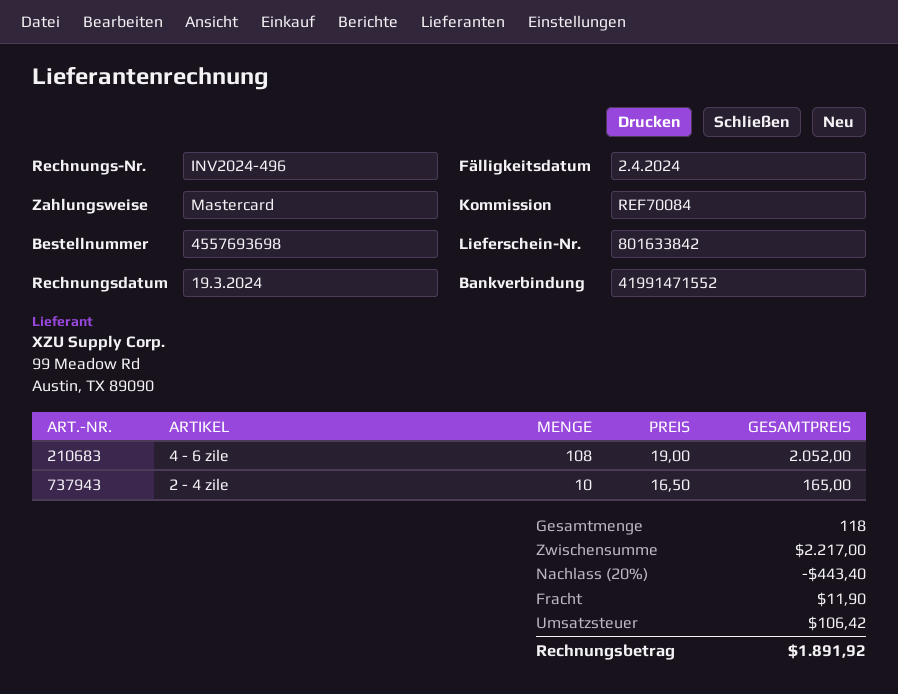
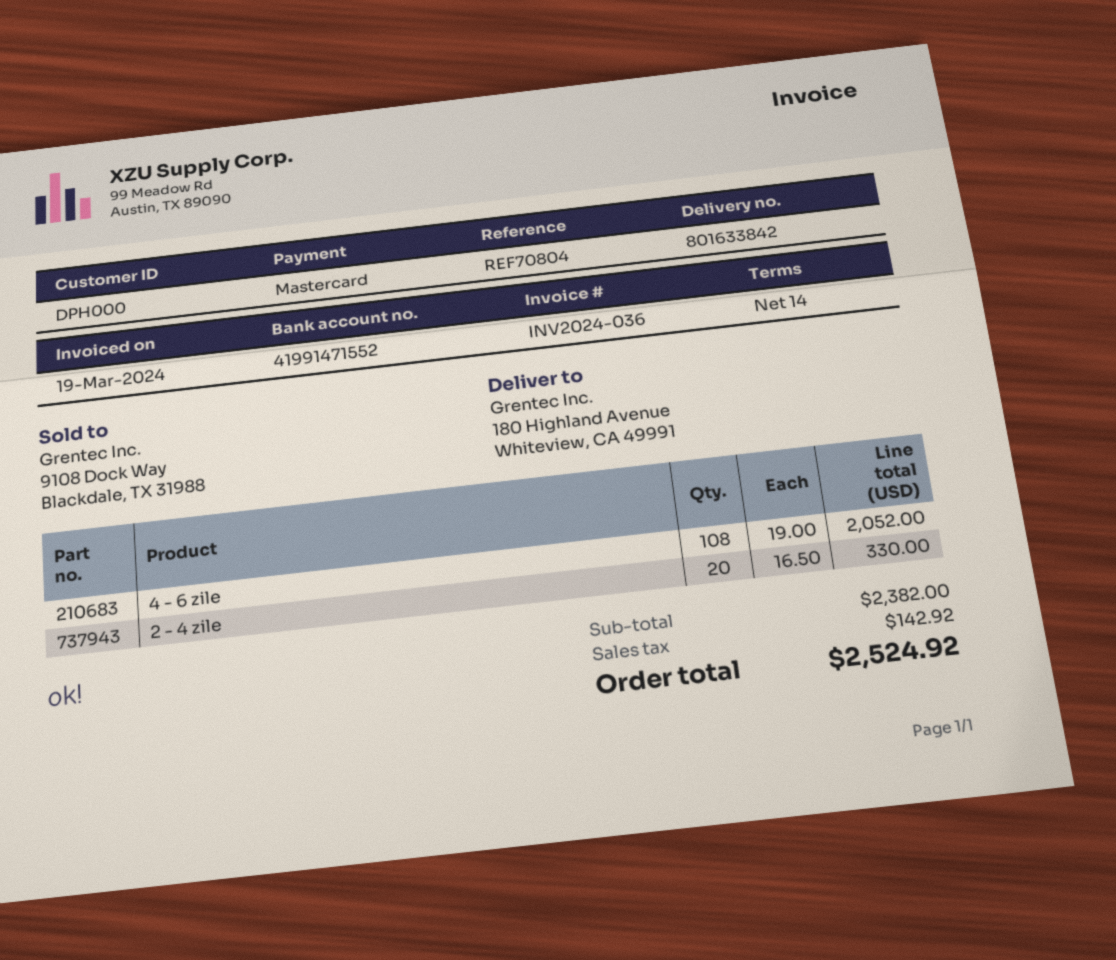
invoice number: INV2024-496 -> INV2024-036
reference: REF70084 -> REF70804
2 - 4 zile: 10 x 16.50 = 165.00 -> 20 x 16.50 = 330.00
subtotal: 2217.00 -> 2382.00
discount: 20% = 443.40 -> none
shipping: 11.90 -> none
tax: 106.42 -> 142.92
total: 1891.92 -> 2524.92

